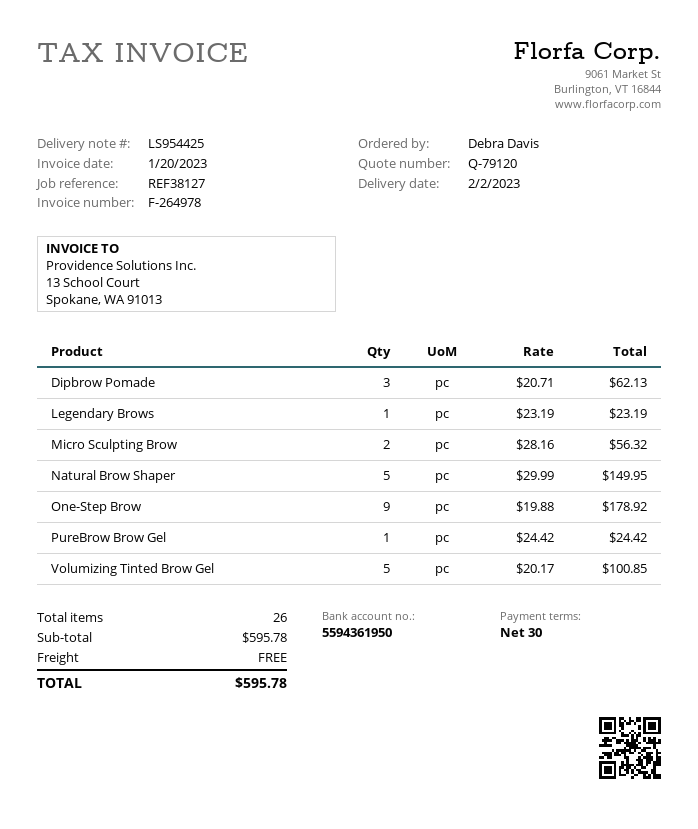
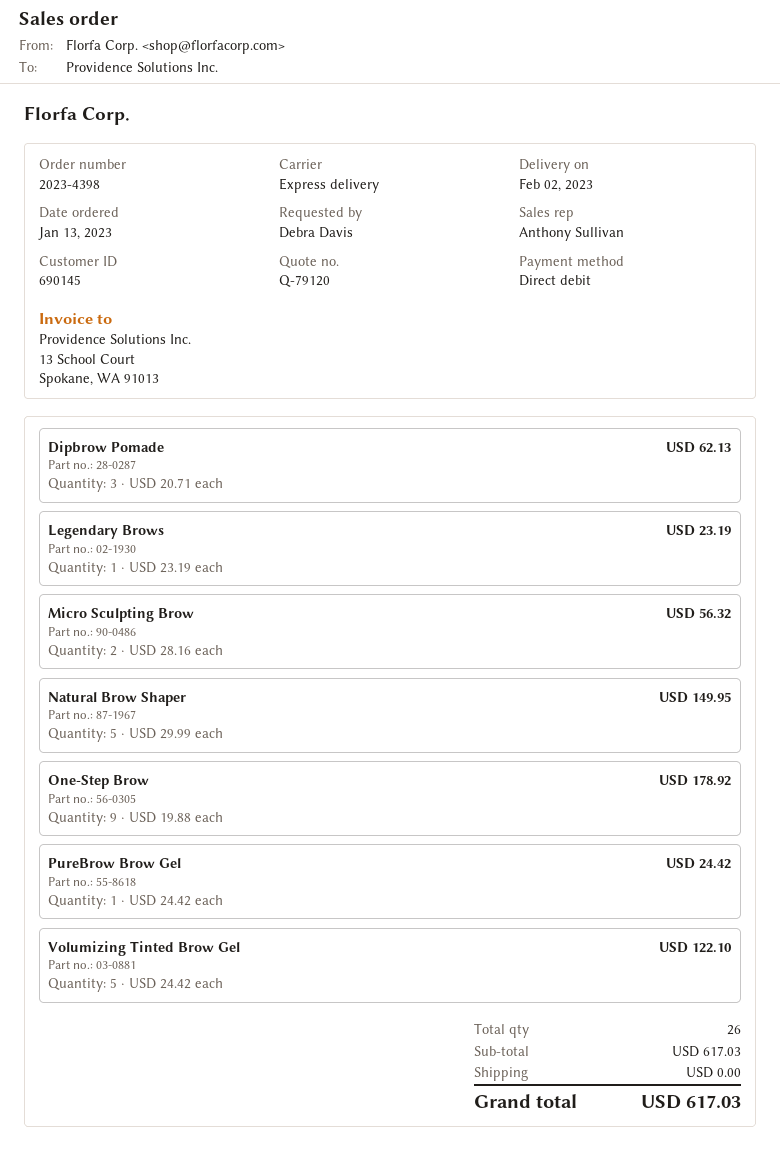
Volumizing Tinted Brow Gel: 5 x 20.17 = 100.85 -> 5 x 24.42 = 122.10
subtotal: 595.78 -> 617.03
total: 595.78 -> 617.03

